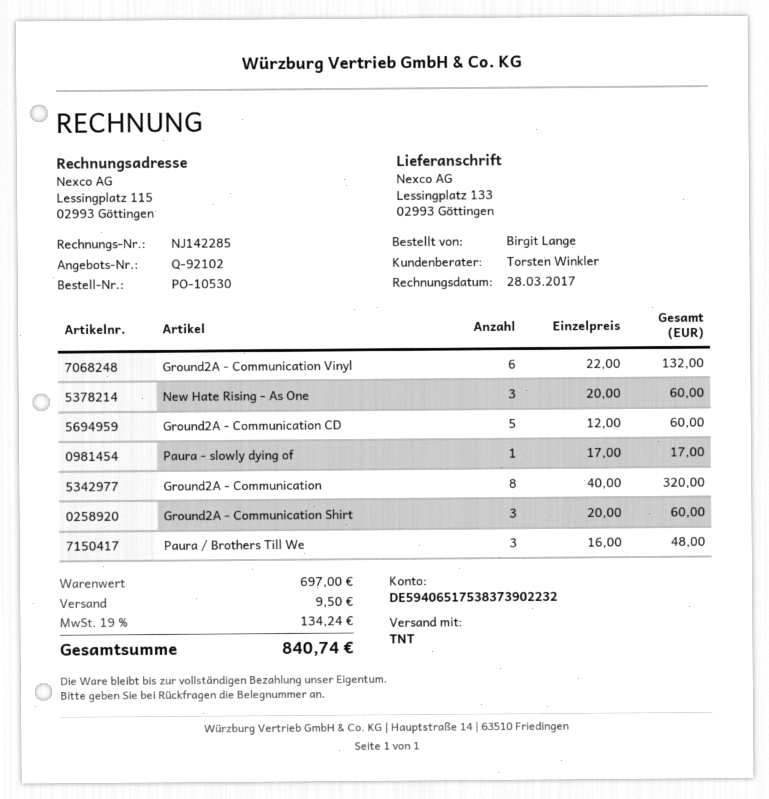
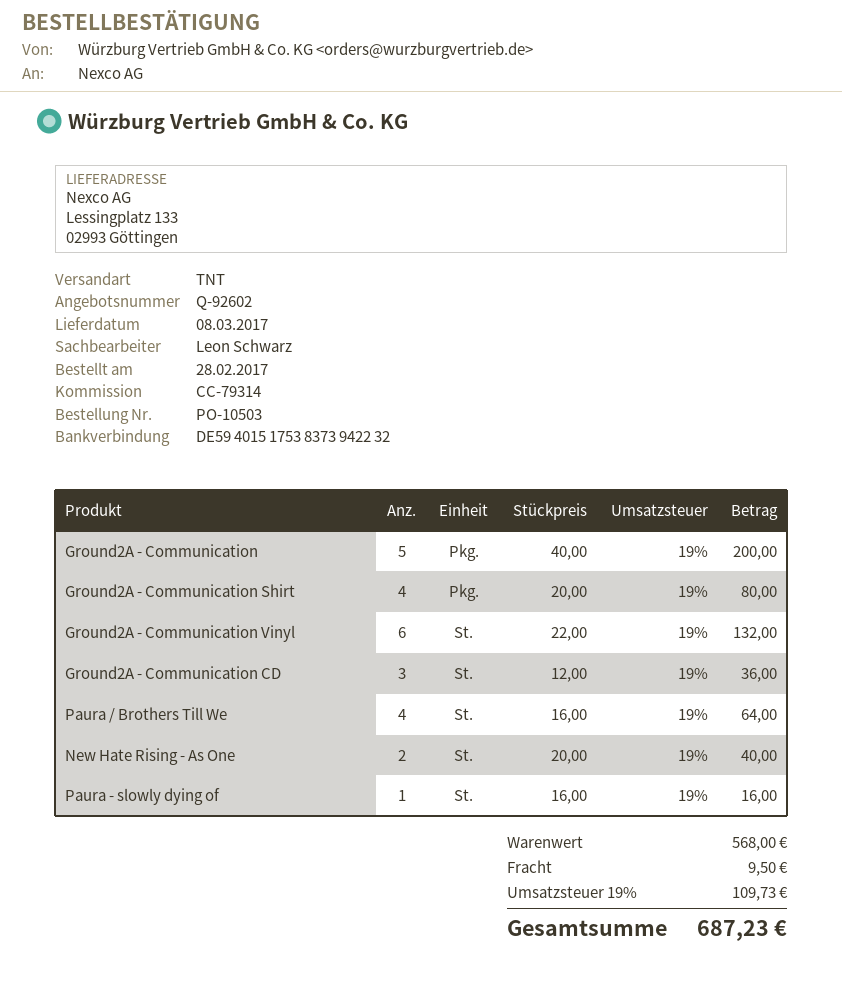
quote number: Q-92102 -> Q-92602
order number: PO-10530 -> PO-10503
sales rep: Torsten Winkler -> Leon Schwarz
bank account: DE59406517538373902232 -> DE59401517538373942232
New Hate Rising - As One: 3 x 20.00 = 60.00 -> 2 x 20.00 = 40.00
Ground2A - Communication CD: 5 x 12.00 = 60.00 -> 3 x 12.00 = 36.00
Paura - slowly dying of: 1 x 17.00 = 17.00 -> 1 x 16.00 = 16.00
Ground2A - Communication: 8 x 40.00 = 320.00 -> 5 x 40.00 = 200.00
Ground2A - Communication Shirt: 3 x 20.00 = 60.00 -> 4 x 20.00 = 80.00
Paura / Brothers Till We: 3 x 16.00 = 48.00 -> 4 x 16.00 = 64.00
subtotal: 697.00 -> 568.00
tax: 19% = 134.24 -> 19% = 109.73
total: 840.74 -> 687.23

